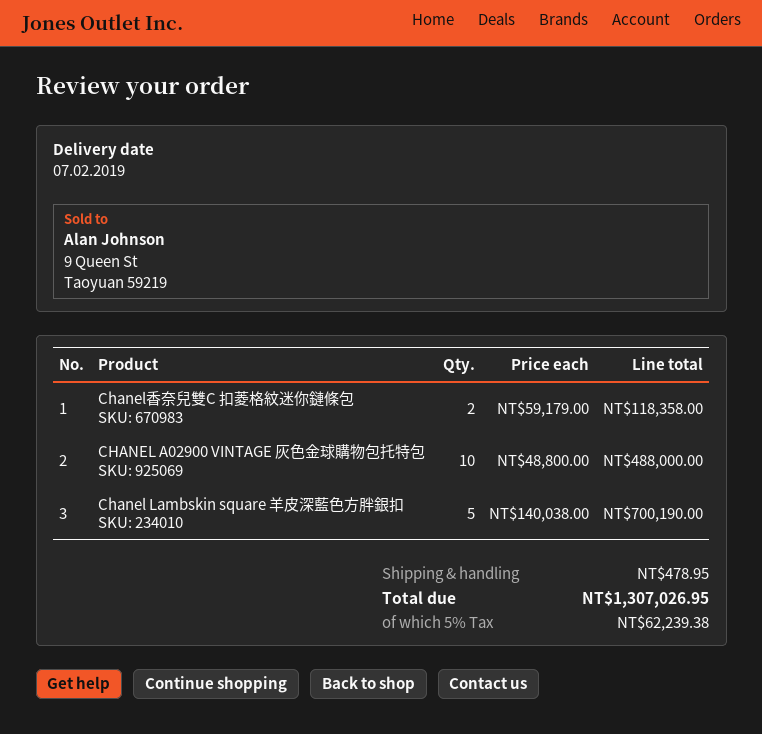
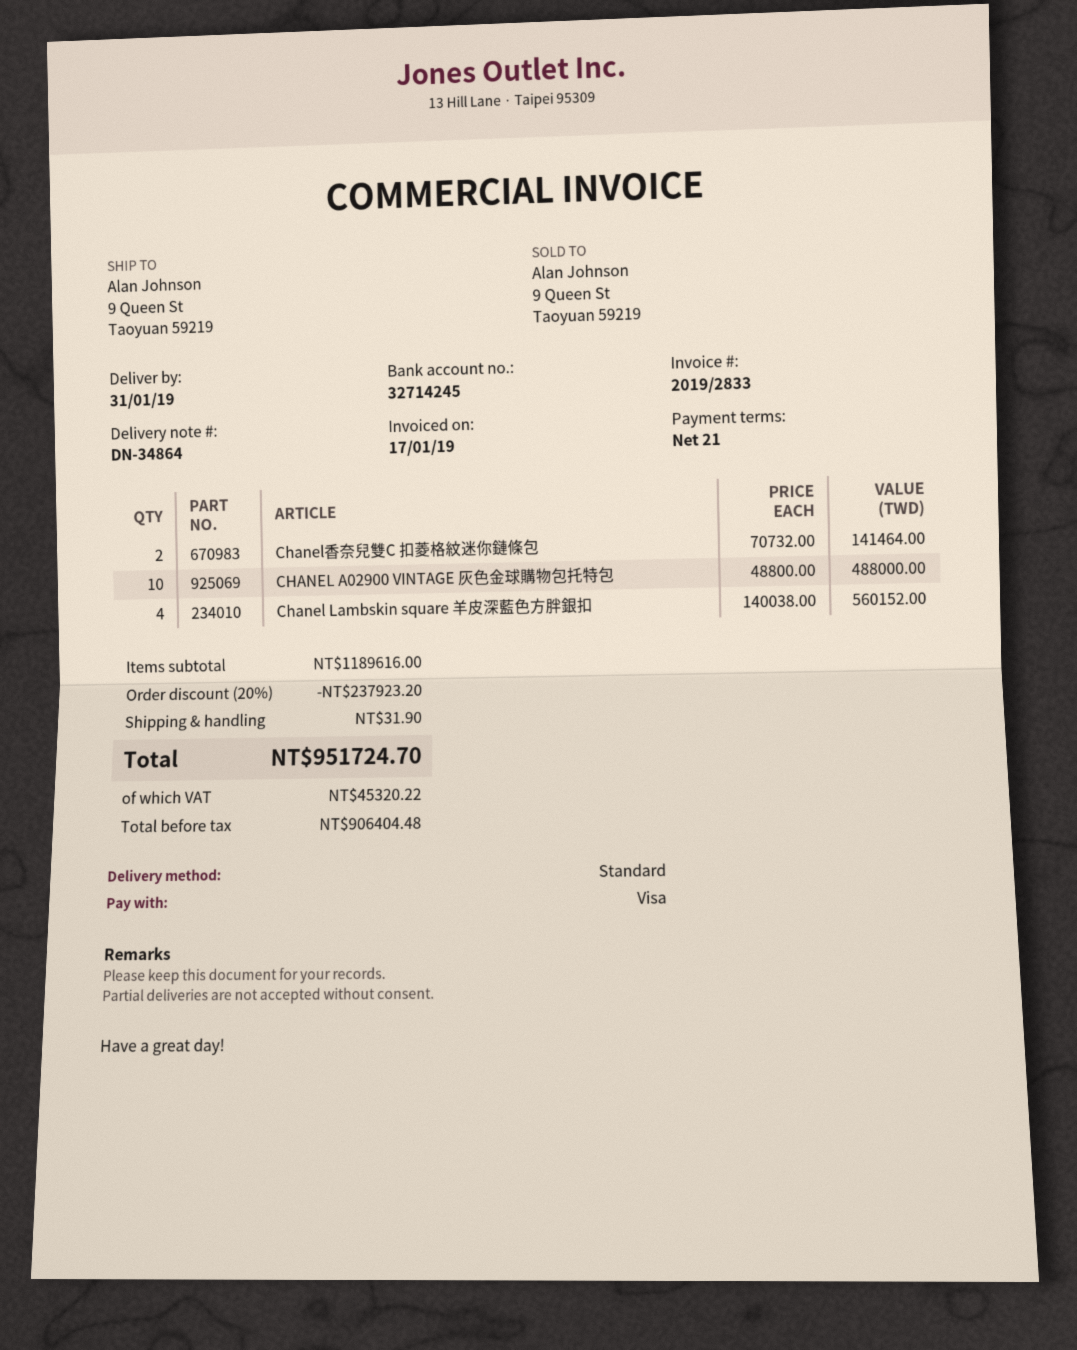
delivery date: 2019-02-07 -> 2019-01-31
Chanel香奈兒雙C 扣菱格紋迷你鏈條包: 2 x 59179.00 = 118358.00 -> 2 x 70732.00 = 141464.00
Chanel Lambskin square 羊皮深藍色方胖銀扣: 5 x 140038.00 = 700190.00 -> 4 x 140038.00 = 560152.00
discount: none -> 20% = 237923.20
shipping: 478.95 -> 31.90
tax: 62239.38 -> 45320.22
total: 1307026.95 -> 951724.70

